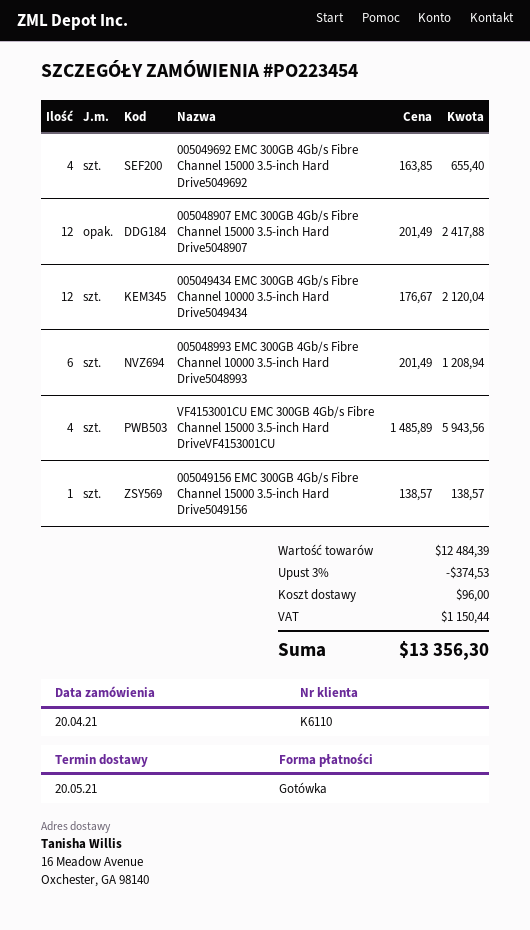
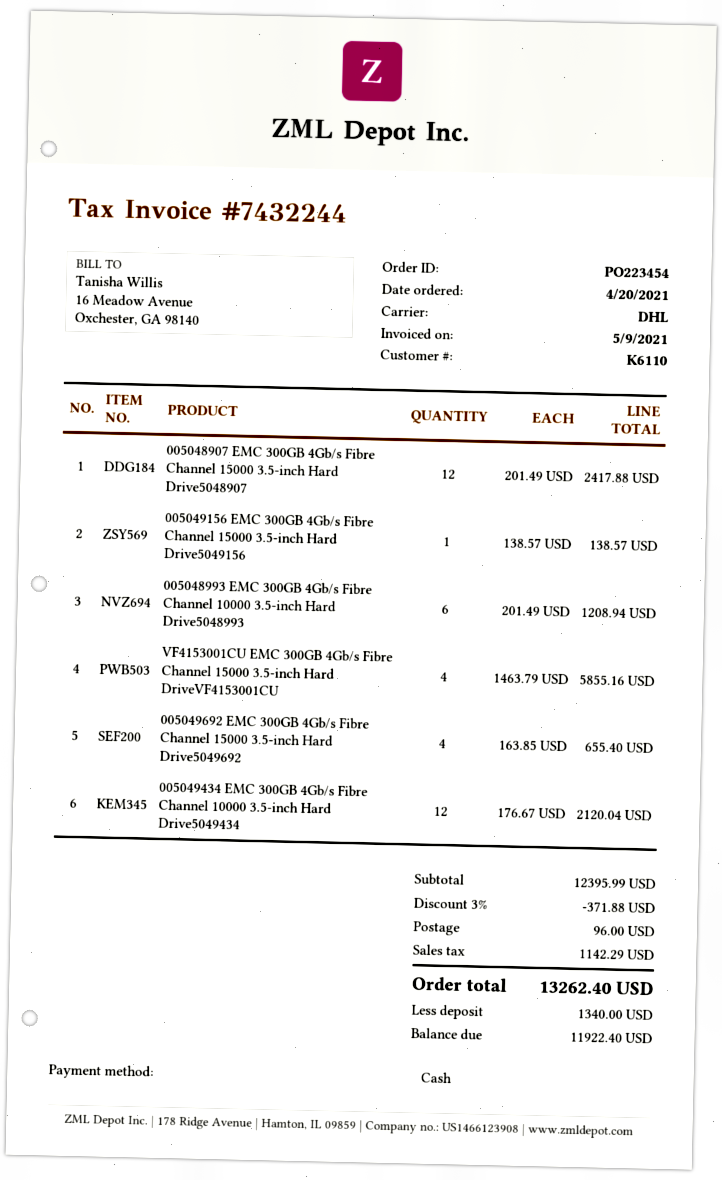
VF4153001CU EMC 300GB 4Gb/s Fibre Channel 15000 3.5-inch Hard DriveVF4153001CU: 4 x 1485.89 = 5943.56 -> 4 x 1463.79 = 5855.16
subtotal: 12484.39 -> 12395.99
discount: 3% = 374.53 -> 3% = 371.88
tax: 1150.44 -> 1142.29
total: 13356.30 -> 13262.40

